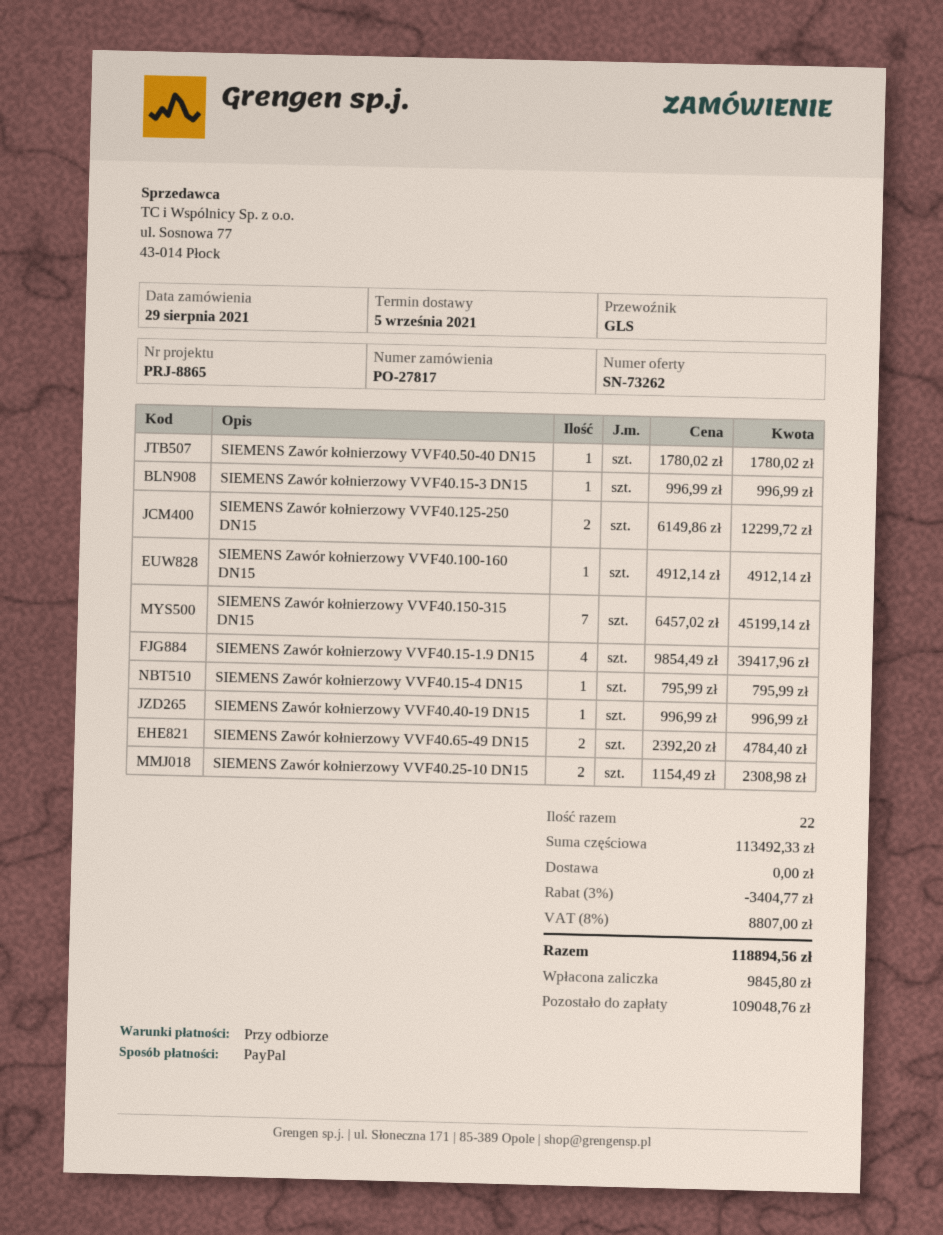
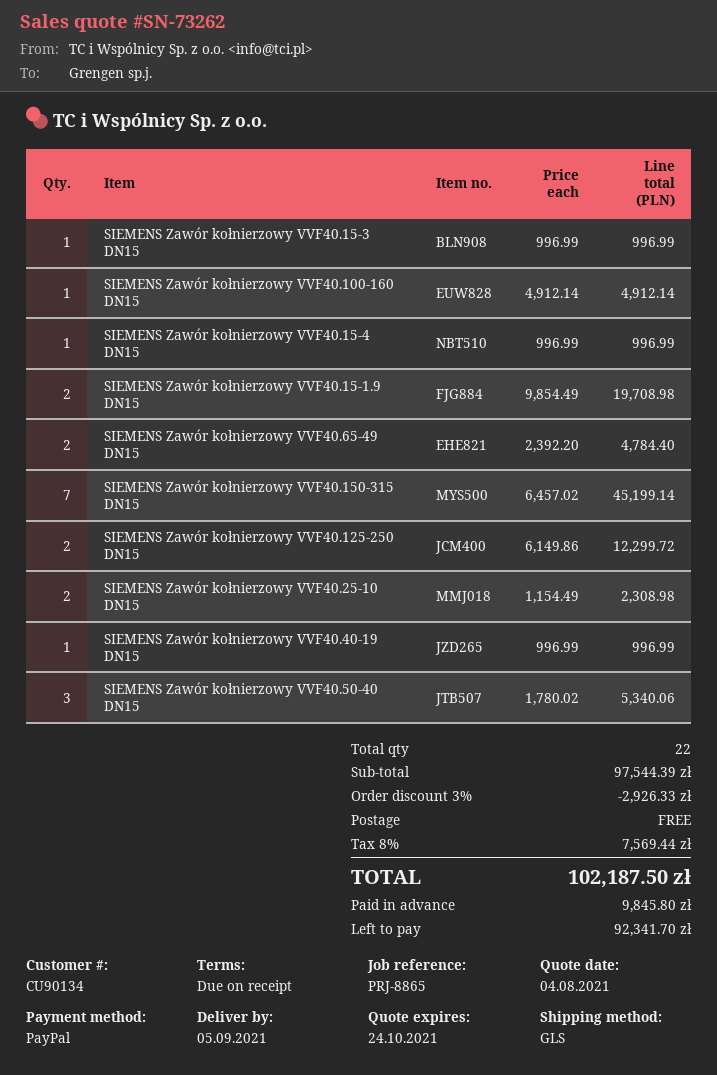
SIEMENS Zawór kołnierzowy VVF40.50-40 DN15: 1 x 1780.02 = 1780.02 -> 3 x 1780.02 = 5340.06
SIEMENS Zawór kołnierzowy VVF40.15-1.9 DN15: 4 x 9854.49 = 39417.96 -> 2 x 9854.49 = 19708.98
SIEMENS Zawór kołnierzowy VVF40.15-4 DN15: 1 x 795.99 = 795.99 -> 1 x 996.99 = 996.99
subtotal: 113492.33 -> 97544.39
discount: 3% = 3404.77 -> 3% = 2926.33
tax: 8% = 8807.00 -> 8% = 7569.44
total: 118894.56 -> 102187.50
balance: 109048.76 -> 92341.70

